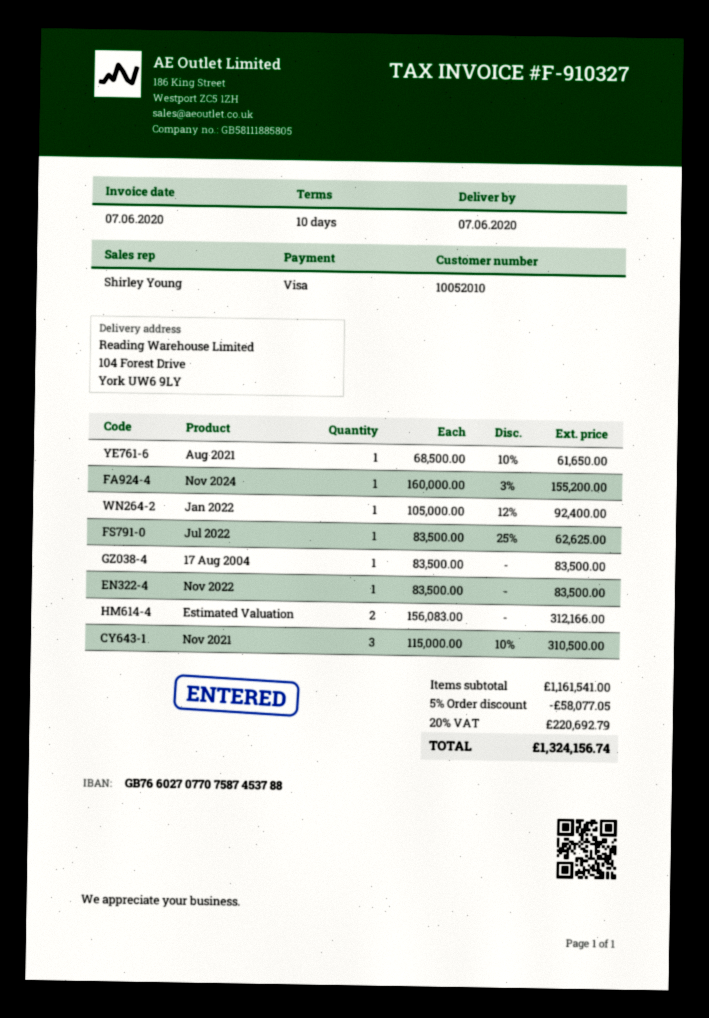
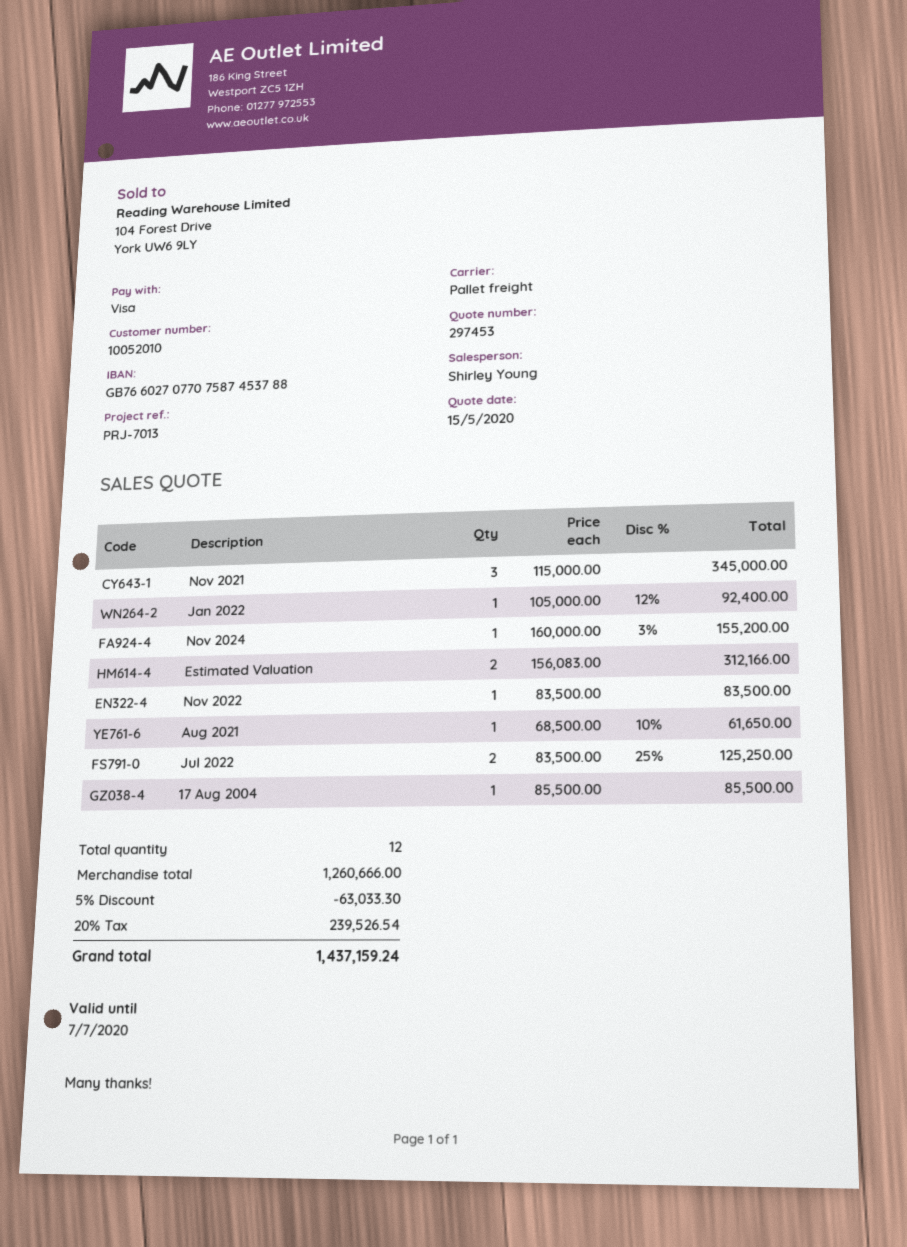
Jul 2022: 1 x 83500.00 - 25% = 62625.00 -> 2 x 83500.00 - 25% = 125250.00
17 Aug 2004: 1 x 83500.00 = 83500.00 -> 1 x 85500.00 = 85500.00
Nov 2021: 3 x 115000.00 - 10% = 310500.00 -> 3 x 115000.00 = 345000.00
subtotal: 1161541.00 -> 1260666.00
discount: 5% = 58077.05 -> 5% = 63033.30
tax: 20% = 220692.79 -> 20% = 239526.54
total: 1324156.74 -> 1437159.24

